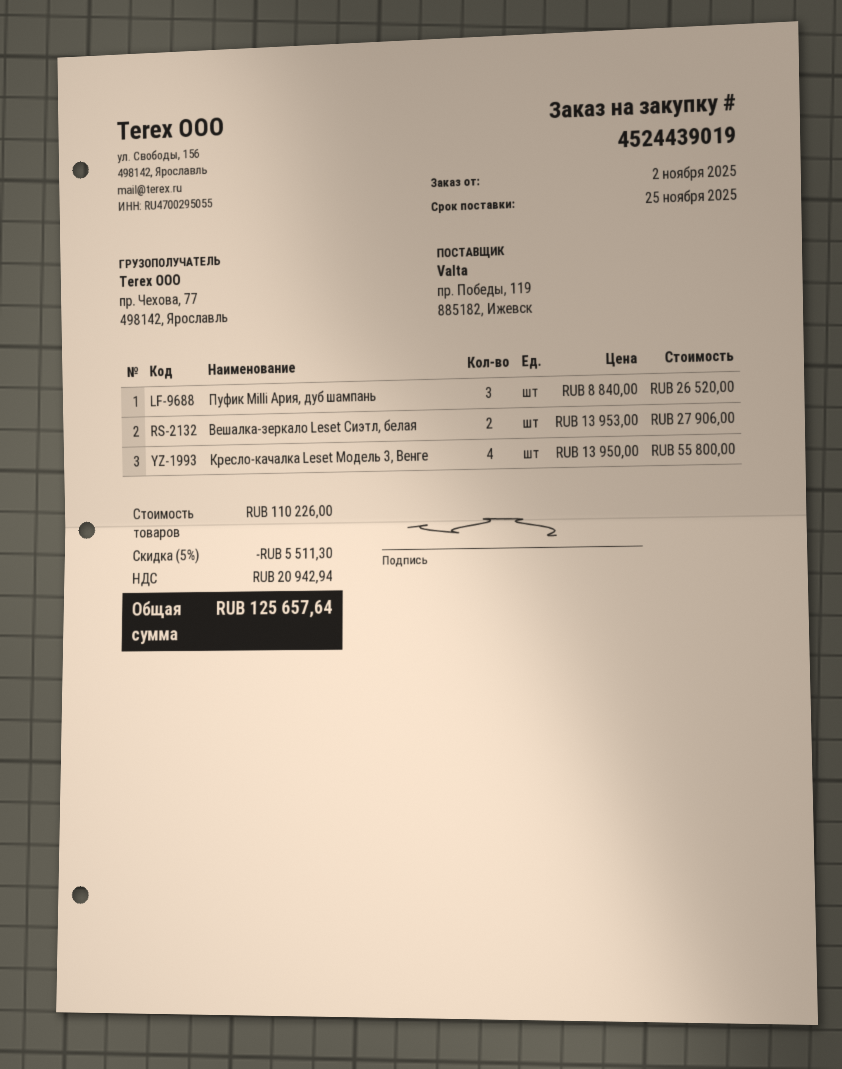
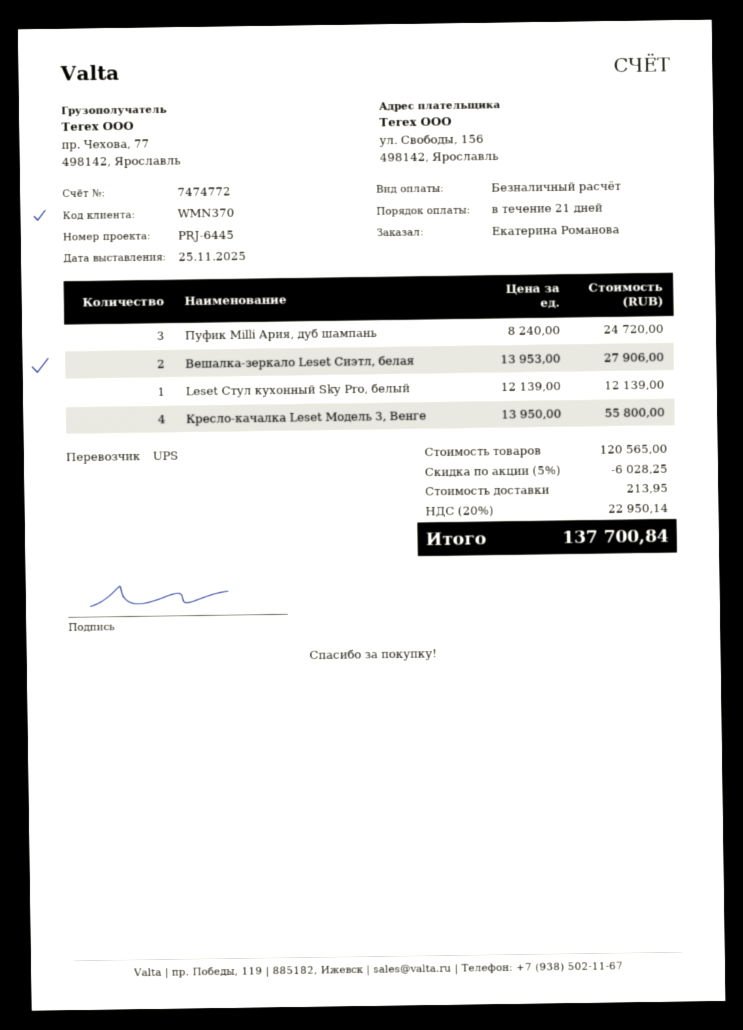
Пуфик Milli Ария, дуб шампань: 3 x 8840.00 = 26520.00 -> 3 x 8240.00 = 24720.00
Leset Стул кухонный Sky Pro, белый: none -> 1 x 12139.00 = 12139.00
subtotal: 110226.00 -> 120565.00
discount: 5% = 5511.30 -> 5% = 6028.25
shipping: none -> 213.95
tax: 20942.94 -> 22950.14
total: 125657.64 -> 137700.84

